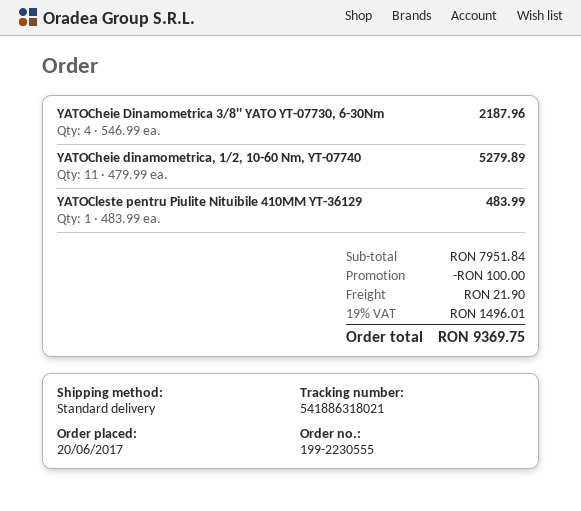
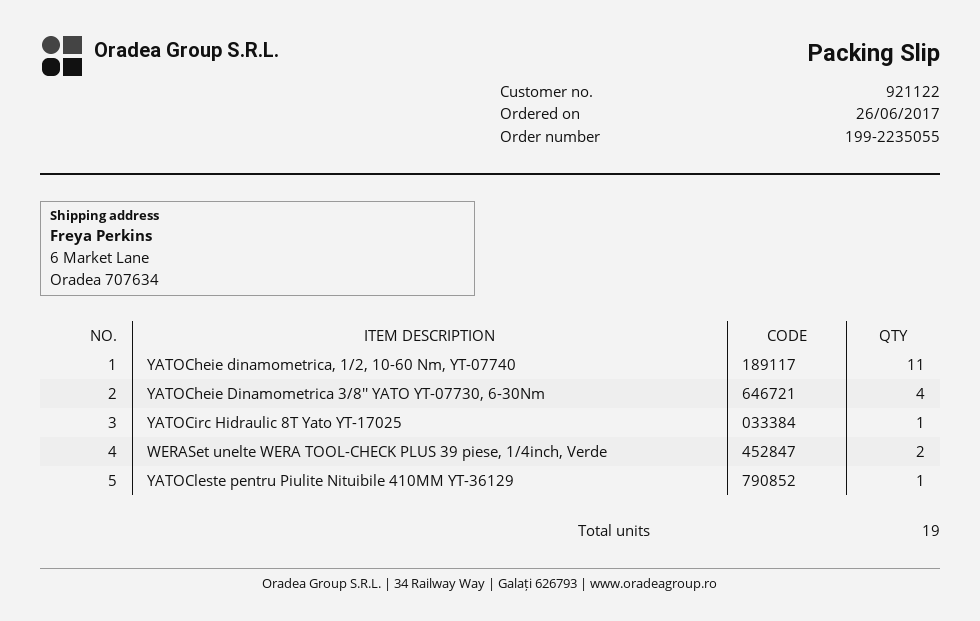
order number: 199-2230555 -> 199-2235055
order date: 2017-06-20 -> 2017-06-26
YATOCirc Hidraulic 8T Yato YT-17025: none -> 1
WERASet unelte WERA TOOL-CHECK PLUS 39 piese, 1/4inch, Verde: none -> 2

